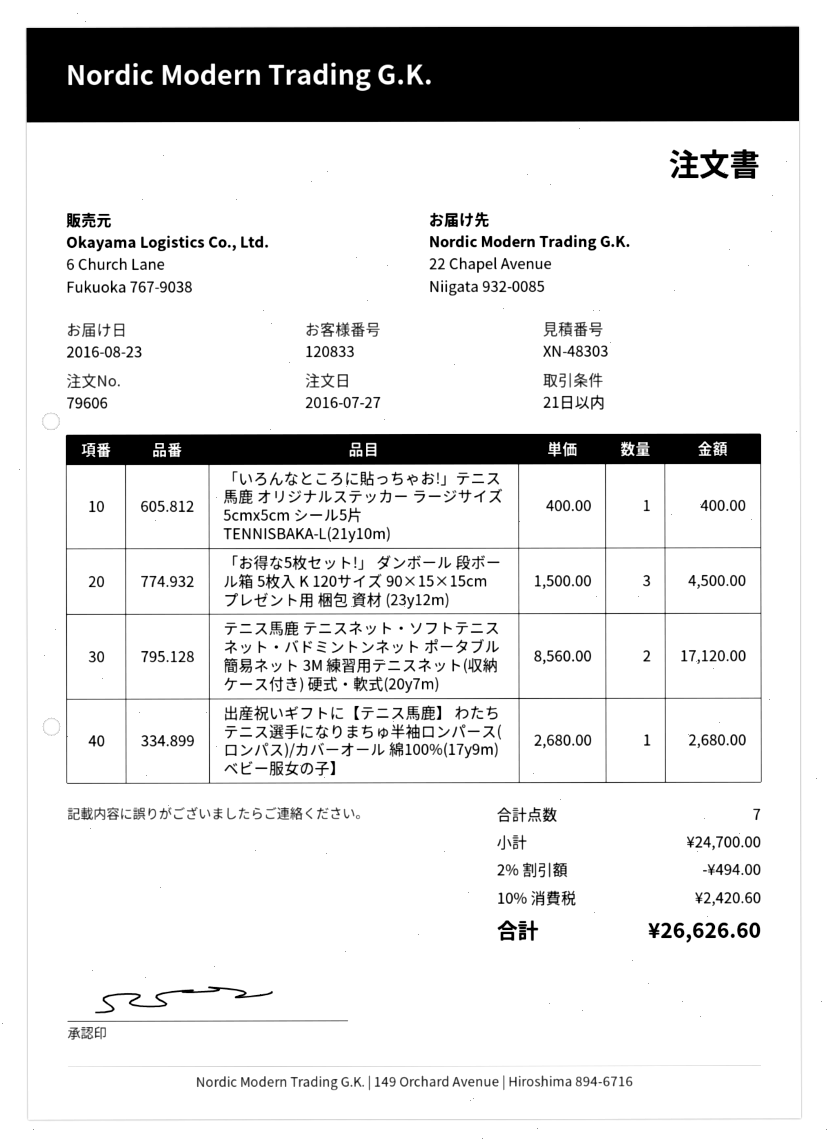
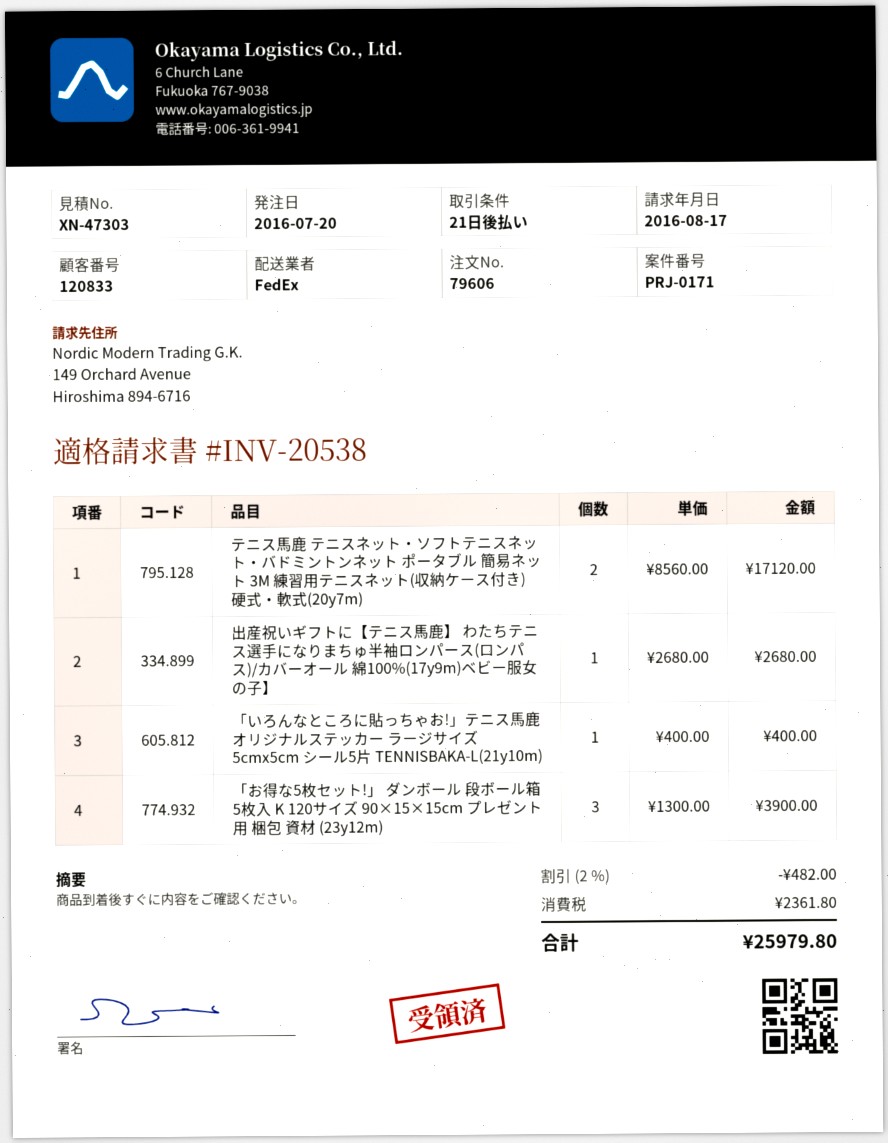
quote number: XN-48303 -> XN-47303
order date: 2016-07-27 -> 2016-07-20
「お得な5枚セット!」 ダンボール 段ボール箱 5枚入 K 120サイズ 90×15×15cm プレゼント用 梱包 資材 (23y12m): 3 x 1500.00 = 4500.00 -> 3 x 1300.00 = 3900.00
discount: 2% = 494.00 -> 2% = 482.00
tax: 2420.60 -> 2361.80
total: 26626.60 -> 25979.80

